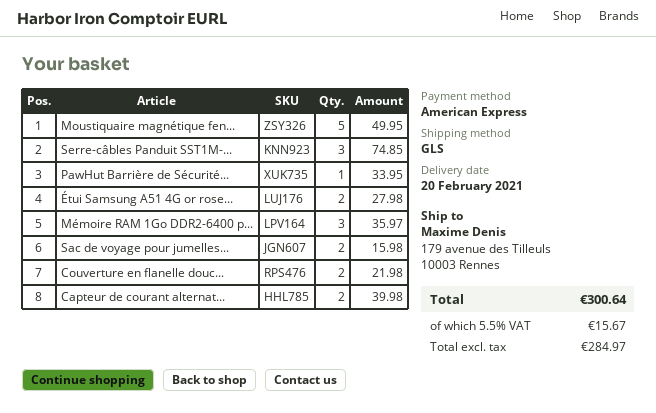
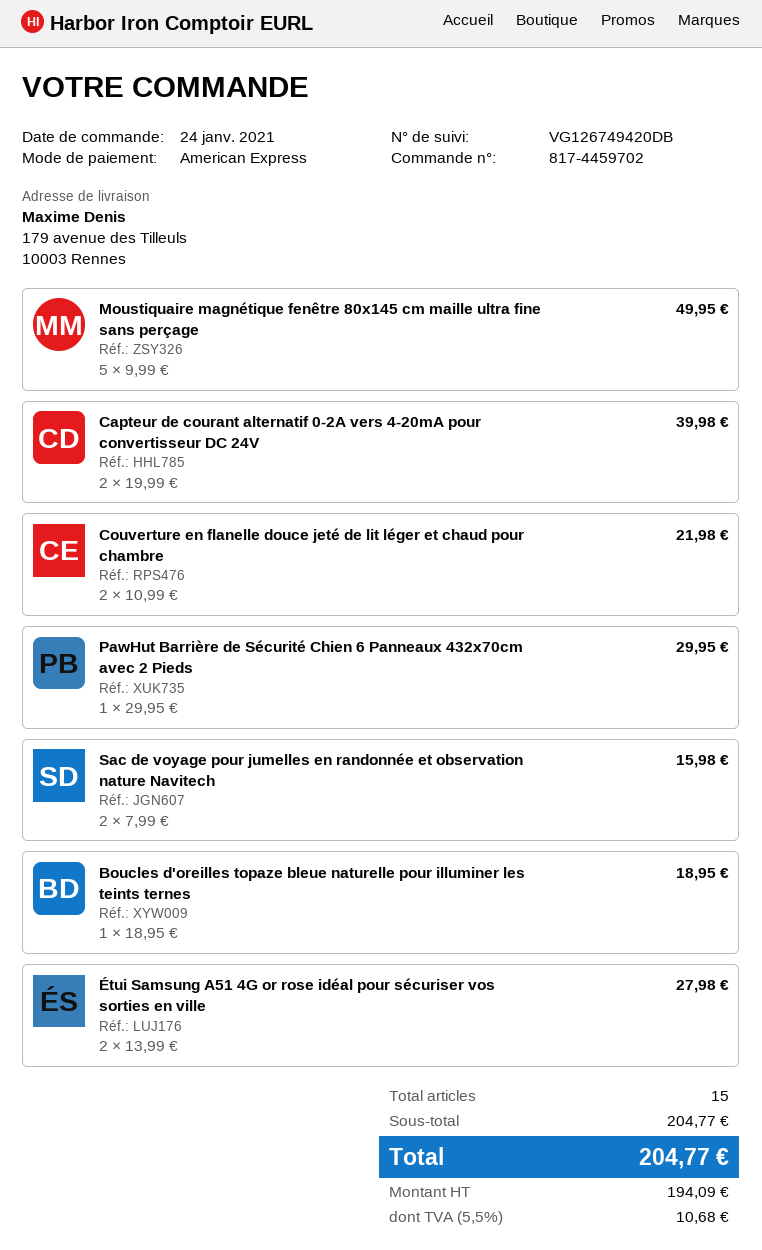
Serre-câbles Panduit SST1M-...: 3 for 74.85 -> none
PawHut Barrière de Sécurité...: 1 for 33.95 -> 1 for 29.95
Mémoire RAM 1Go DDR2-6400 p...: 3 for 35.97 -> none
Boucles d'oreilles topaze bleue naturelle pour illuminer les teints ternes: none -> 1 for 18.95
net: 284.97 -> 194.09
tax: 5.5% = 15.67 -> 5.5% = 10.68
total: 300.64 -> 204.77

